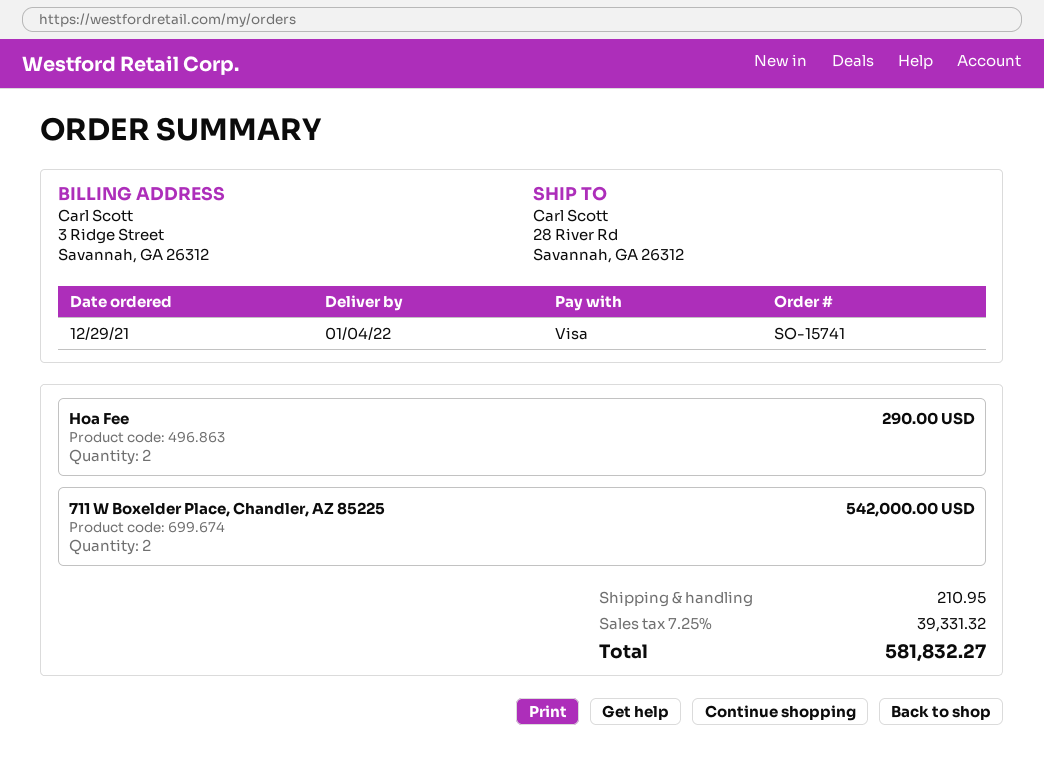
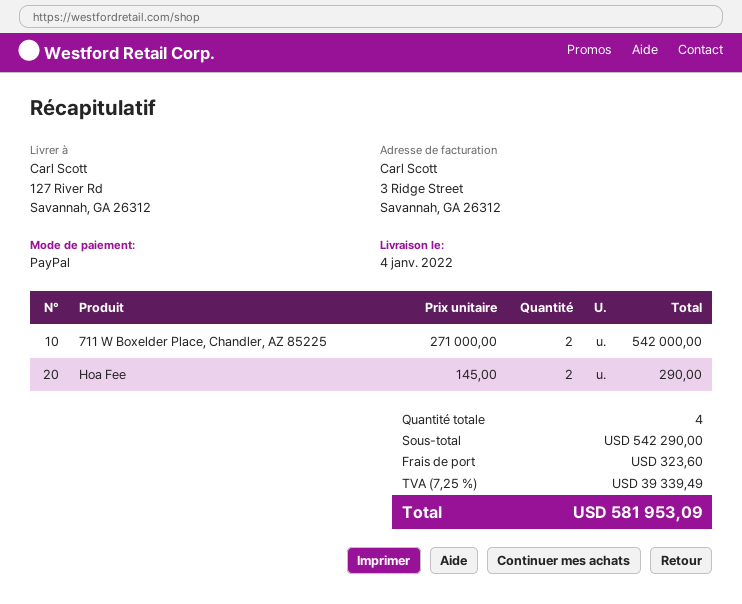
payment method: Visa -> PayPal
ship to: 28 River Rd, Savannah, GA 26312 -> 127 River Rd, Savannah, GA 26312
shipping: 210.95 -> 323.60
tax: 7.25% = 39331.32 -> 7.25% = 39339.49
total: 581832.27 -> 581953.09

